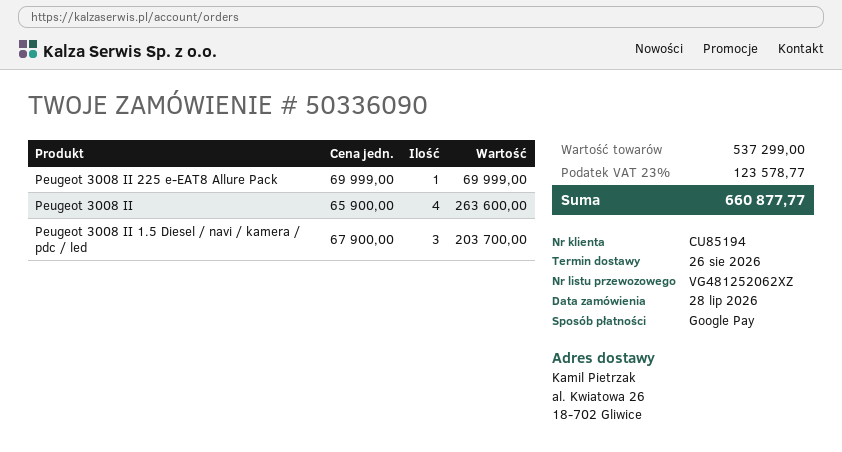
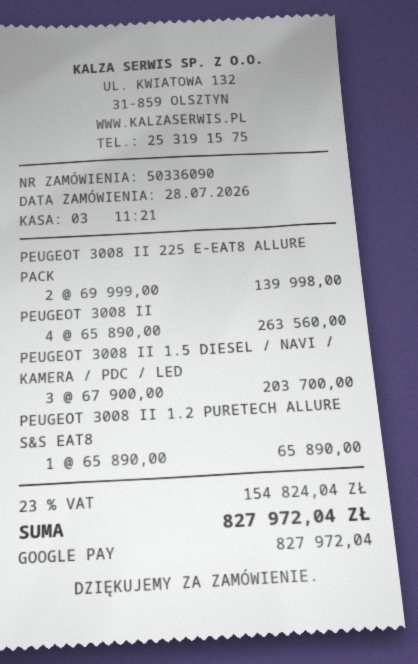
Peugeot 3008 II 225 e-EAT8 Allure Pack: 1 x 69999.00 = 69999.00 -> 2 x 69999.00 = 139998.00
Peugeot 3008 II: 4 x 65900.00 = 263600.00 -> 4 x 65890.00 = 263560.00
PEUGEOT 3008 II 1.2 PURETECH ALLURE S&S EAT8: none -> 1 x 65890.00 = 65890.00
tax: 23% = 123578.77 -> 23% = 154824.04
total: 660877.77 -> 827972.04

